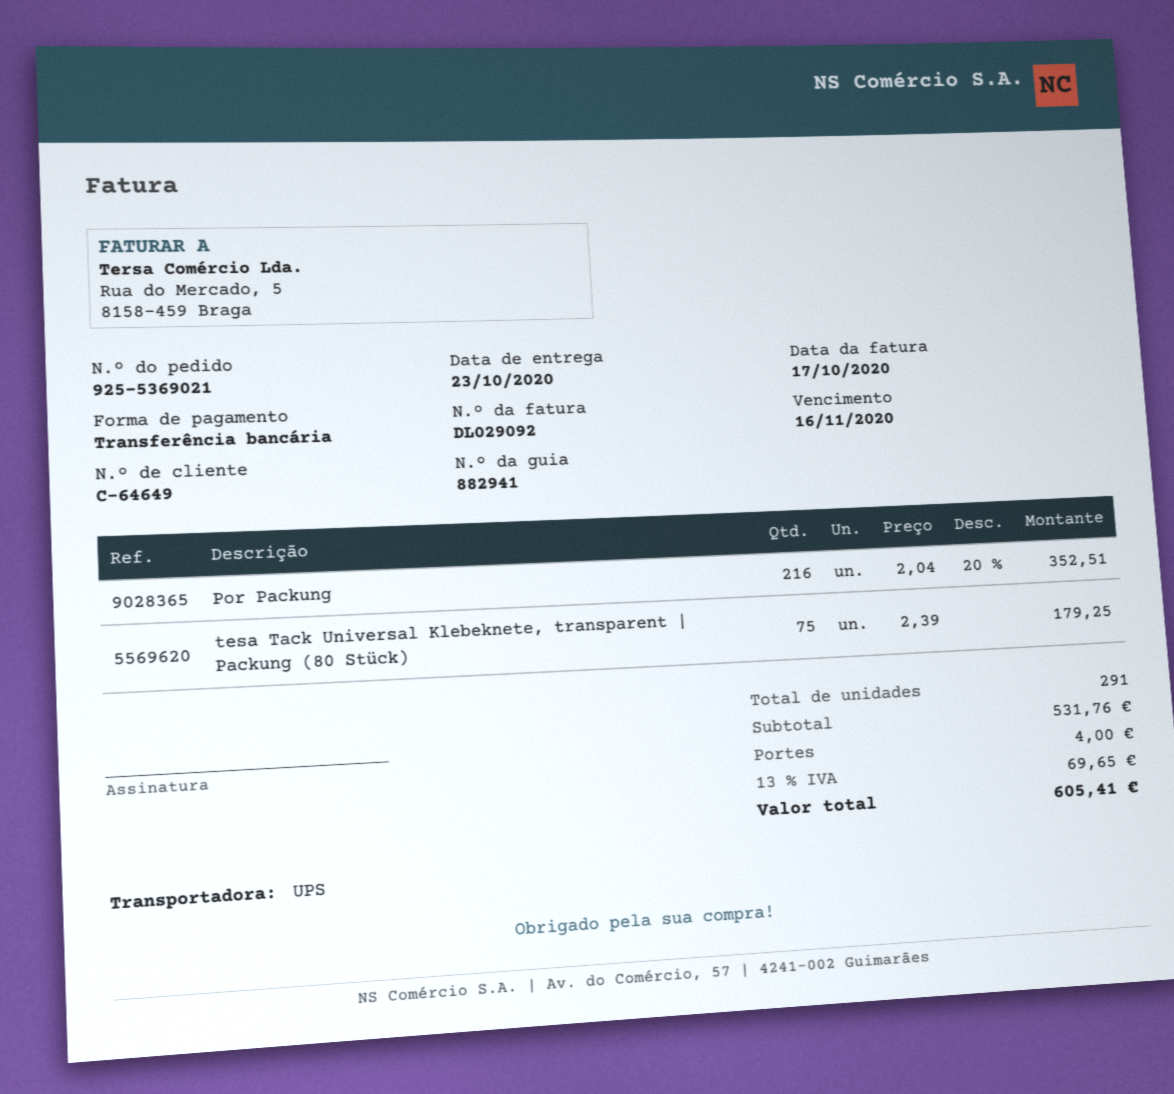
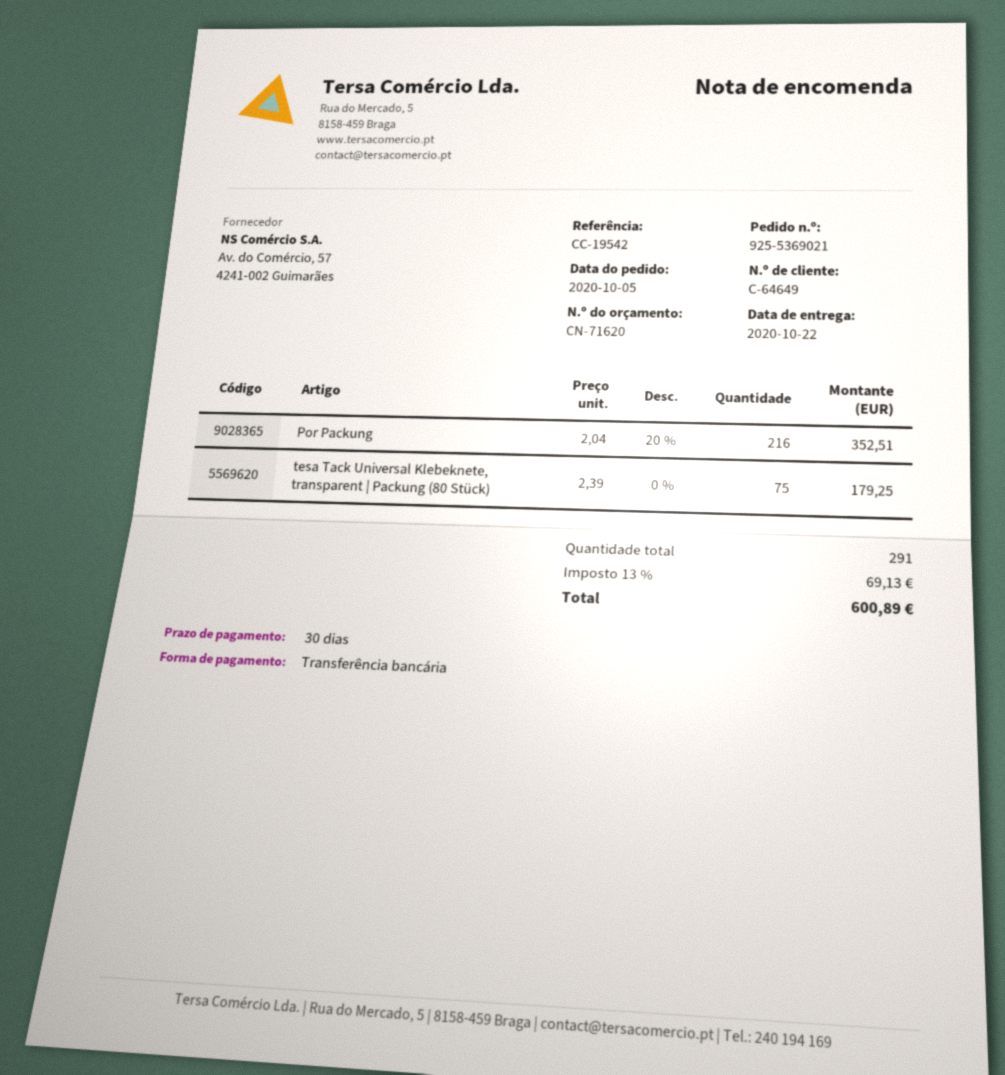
delivery date: 2020-10-23 -> 2020-10-22
shipping: 4.00 -> none
tax: 13% = 69.65 -> 13% = 69.13
total: 605.41 -> 600.89

